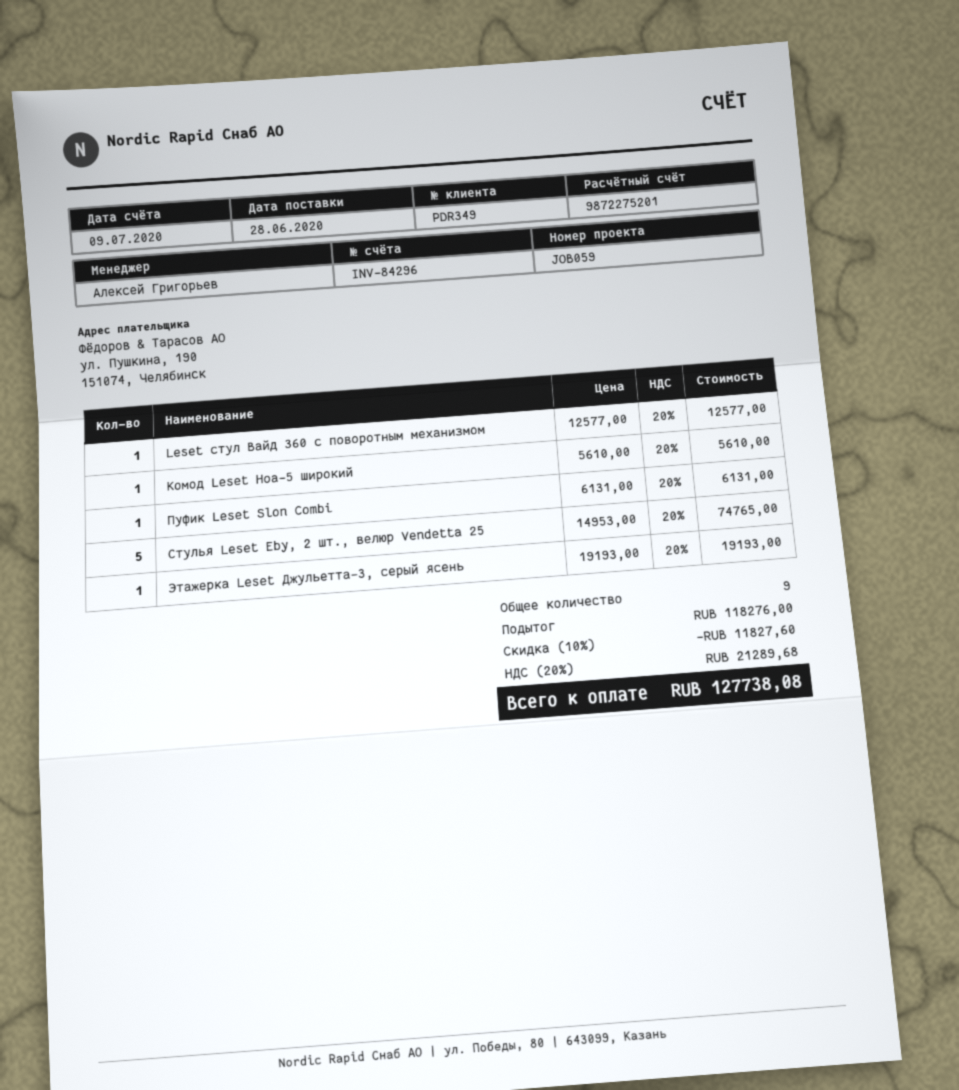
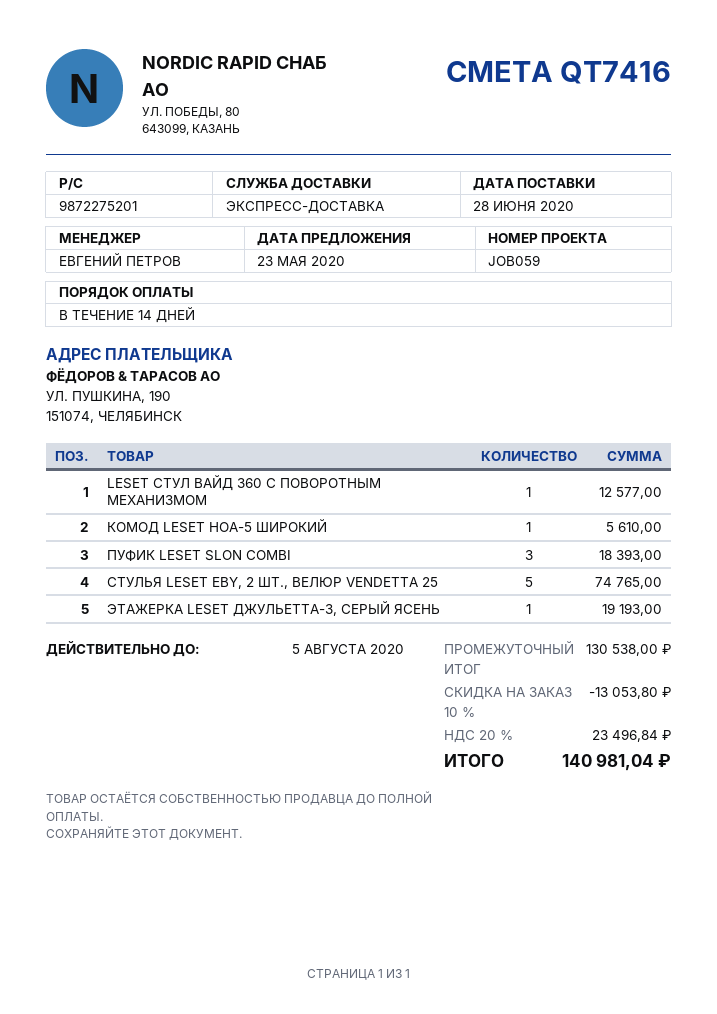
sales rep: Алексей Григорьев -> ЕВГЕНИЙ ПЕТРОВ
Пуфик Leset Slon Combi: 1 for 6131.00 -> 3 for 18393.00
subtotal: 118276.00 -> 130538.00
discount: 10% = 11827.60 -> 10% = 13053.80
tax: 20% = 21289.68 -> 20% = 23496.84
total: 127738.08 -> 140981.04

